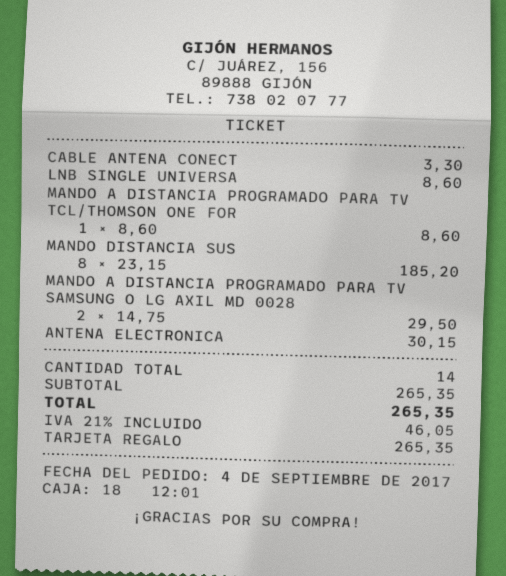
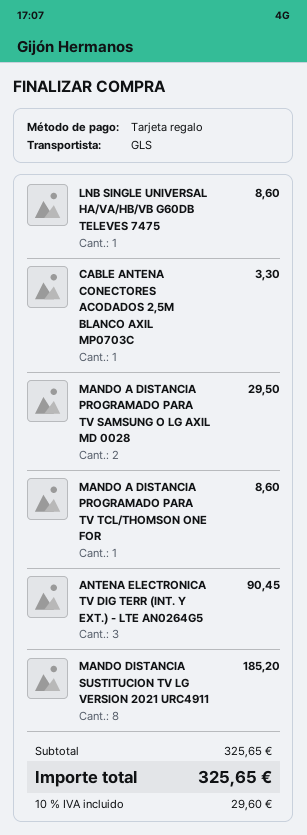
ANTENA ELECTRONICA: 1 for 30.15 -> 3 for 90.45
subtotal: 265.35 -> 325.65
tax: 21% = 46.05 -> 10% = 29.60
total: 265.35 -> 325.65

